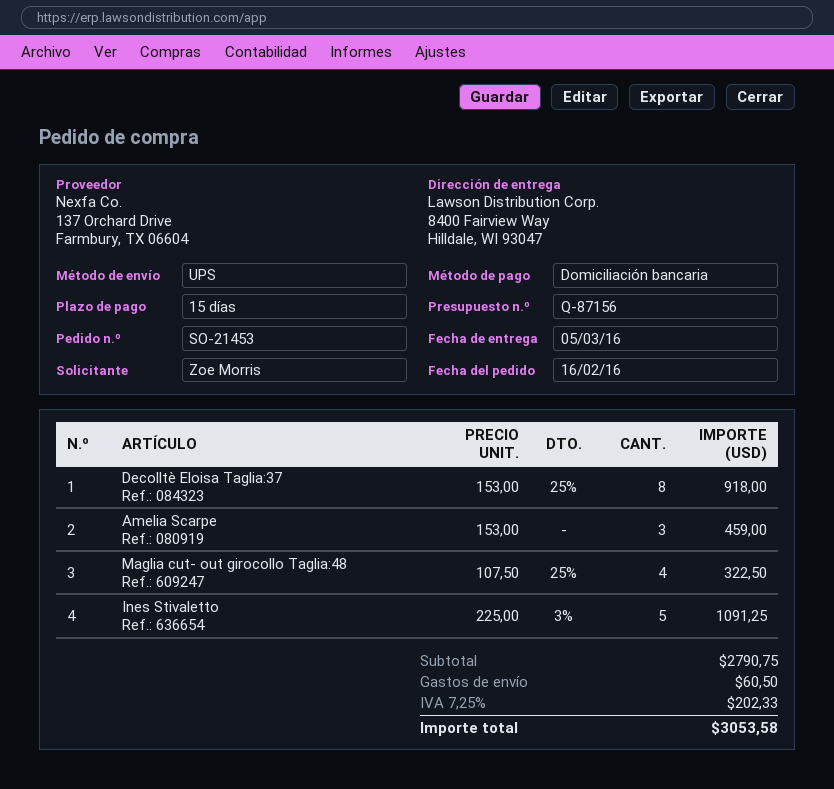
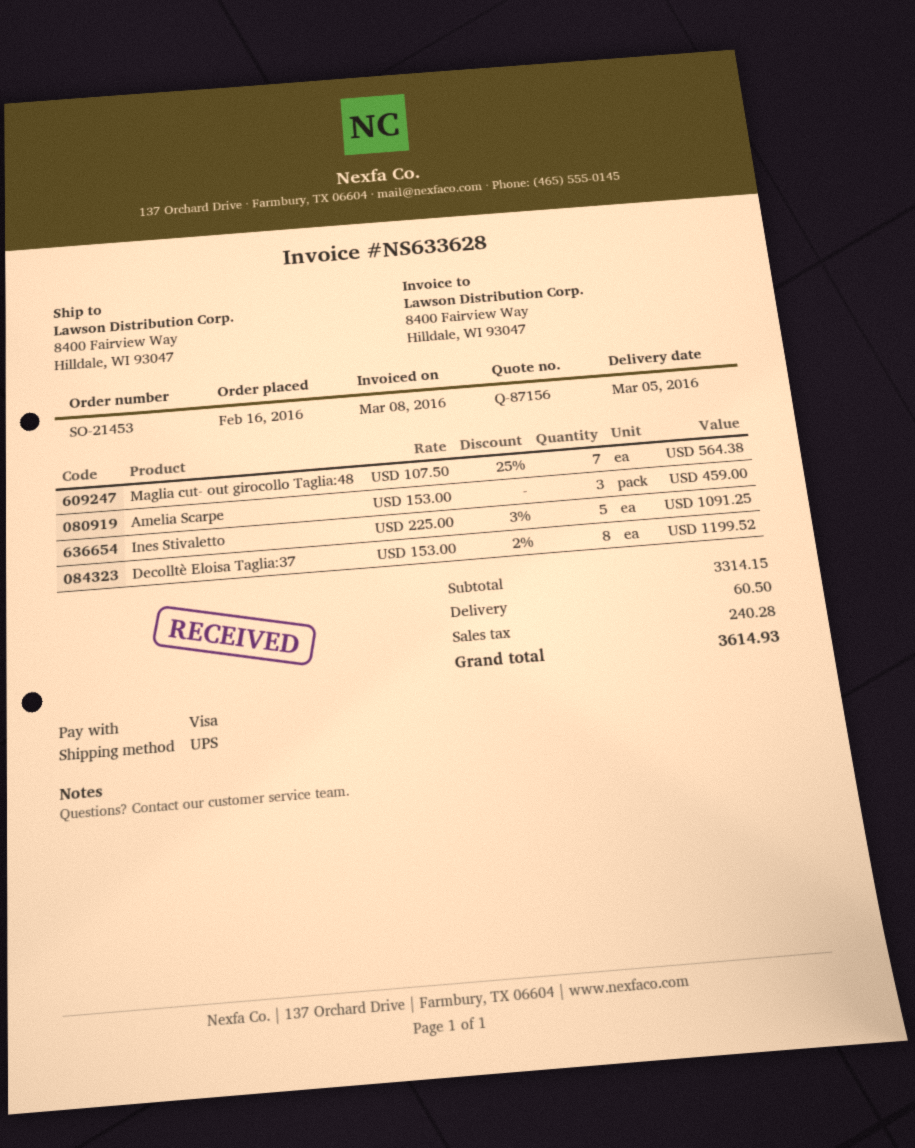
payment method: direct debit -> Visa
Decolltè Eloisa Taglia:37: 8 x 153.00 - 25% = 918.00 -> 8 x 153.00 - 2% = 1199.52
Maglia cut- out girocollo Taglia:48: 4 x 107.50 - 25% = 322.50 -> 7 x 107.50 - 25% = 564.38
subtotal: 2790.75 -> 3314.15
tax: 202.33 -> 240.28
total: 3053.58 -> 3614.93

